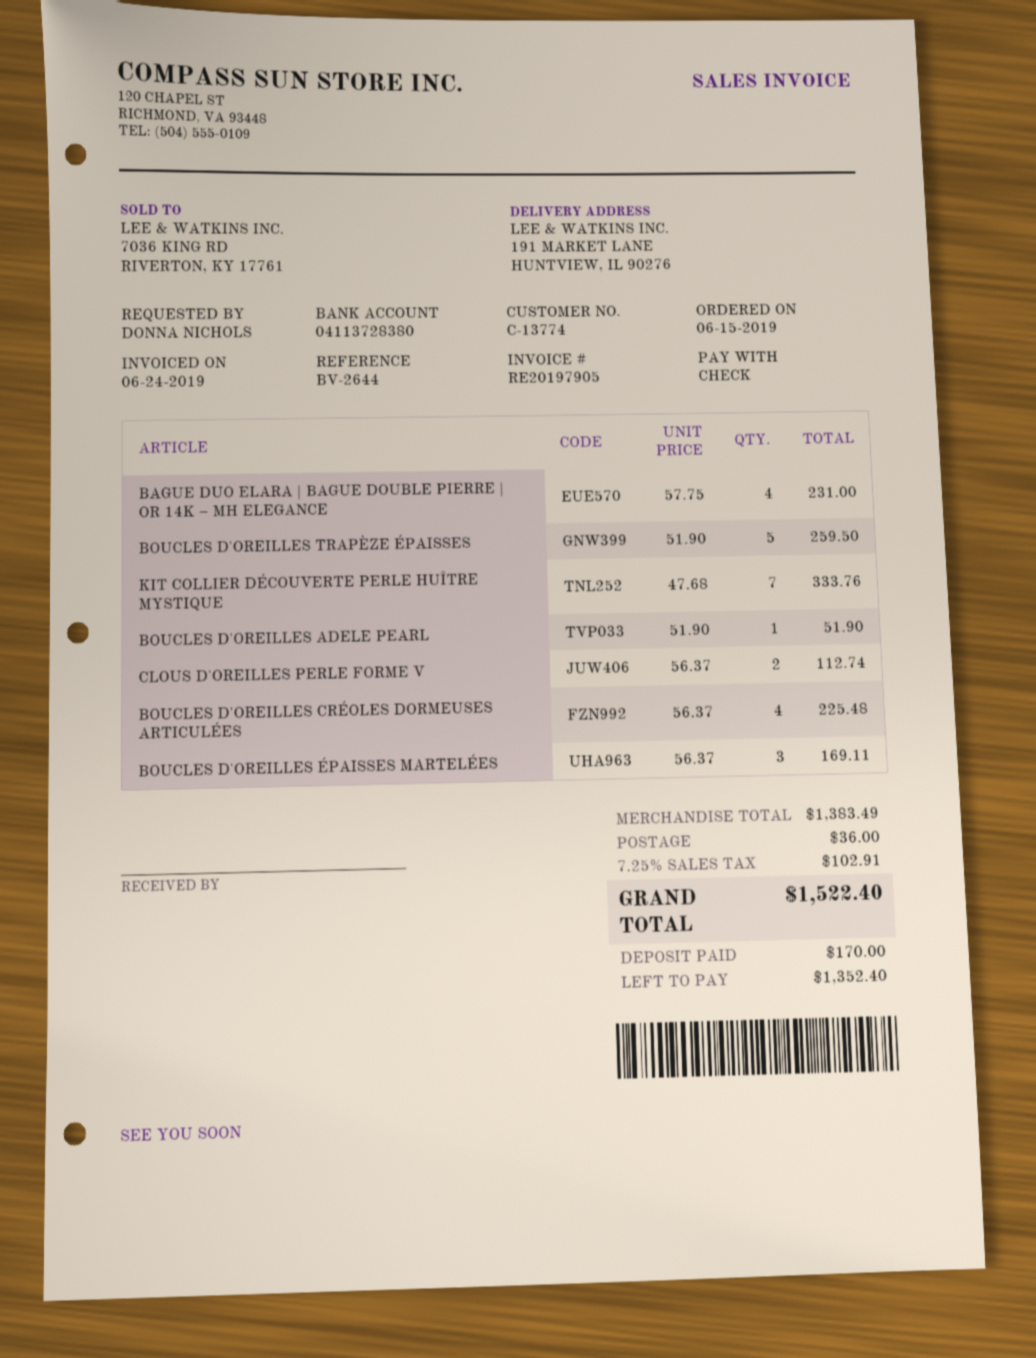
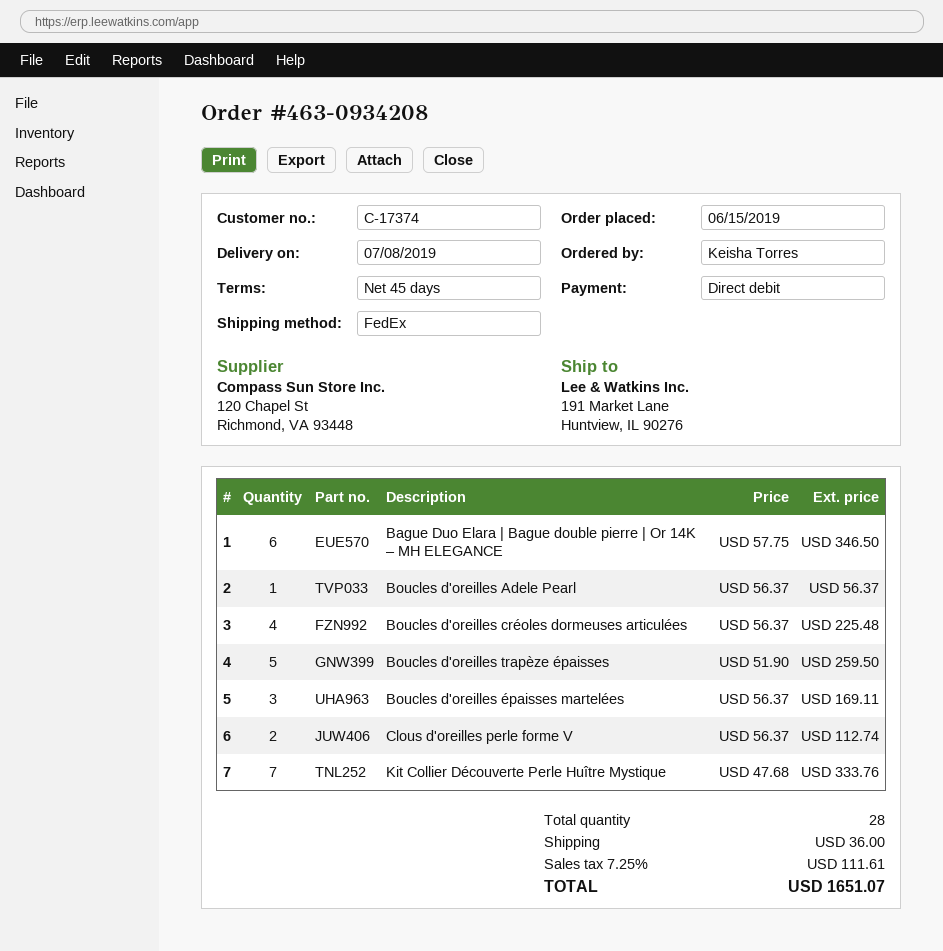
customer number: C-13774 -> C-17374
ordered by: DONNA NICHOLS -> Keisha Torres
payment method: cheque -> direct debit
BAGUE DUO ELARA | BAGUE DOUBLE PIERRE | OR 14K – MH ELEGANCE: 4 x 57.75 = 231.00 -> 6 x 57.75 = 346.50
BOUCLES D'OREILLES ADELE PEARL: 1 x 51.90 = 51.90 -> 1 x 56.37 = 56.37
tax: 7.25% = 102.91 -> 7.25% = 111.61
total: 1522.40 -> 1651.07

